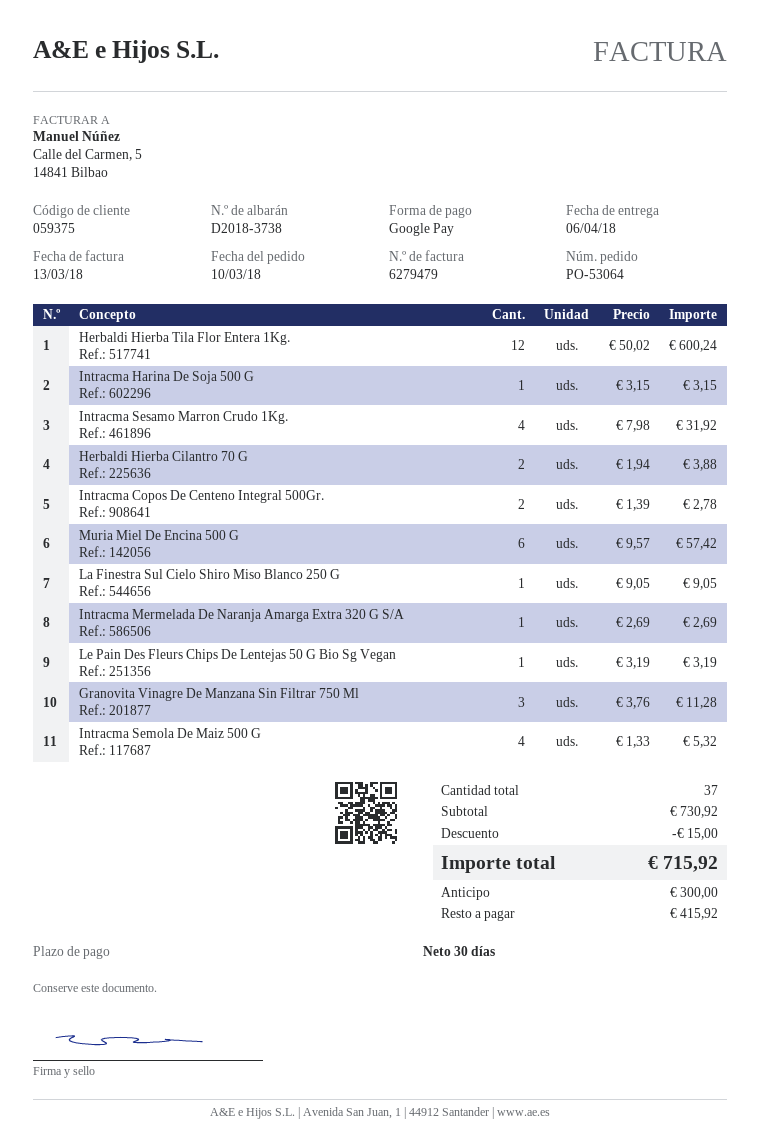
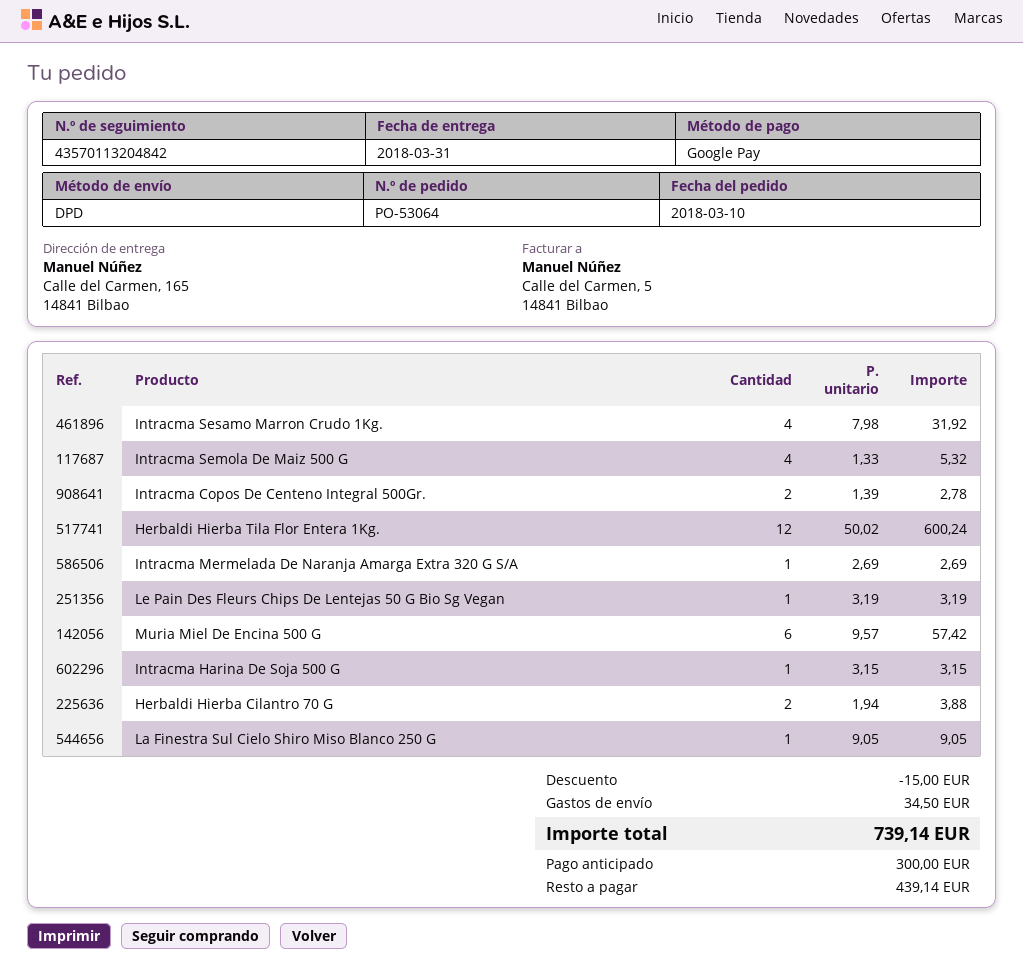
delivery date: 2018-04-06 -> 2018-03-31
Granovita Vinagre De Manzana Sin Filtrar 750 Ml: 3 x 3.76 = 11.28 -> none
shipping: none -> 34.50
total: 715.92 -> 739.14
balance: 415.92 -> 439.14

